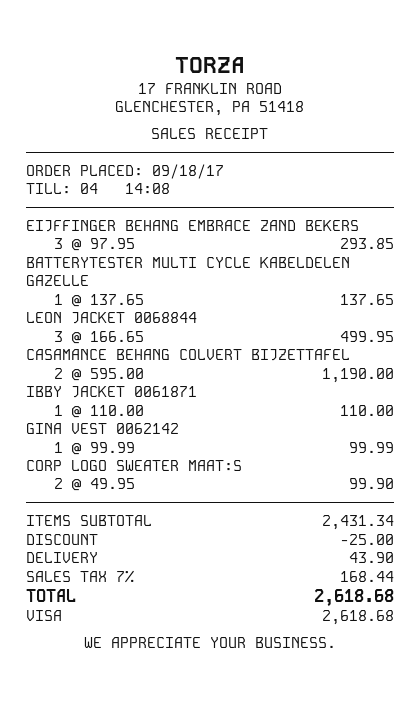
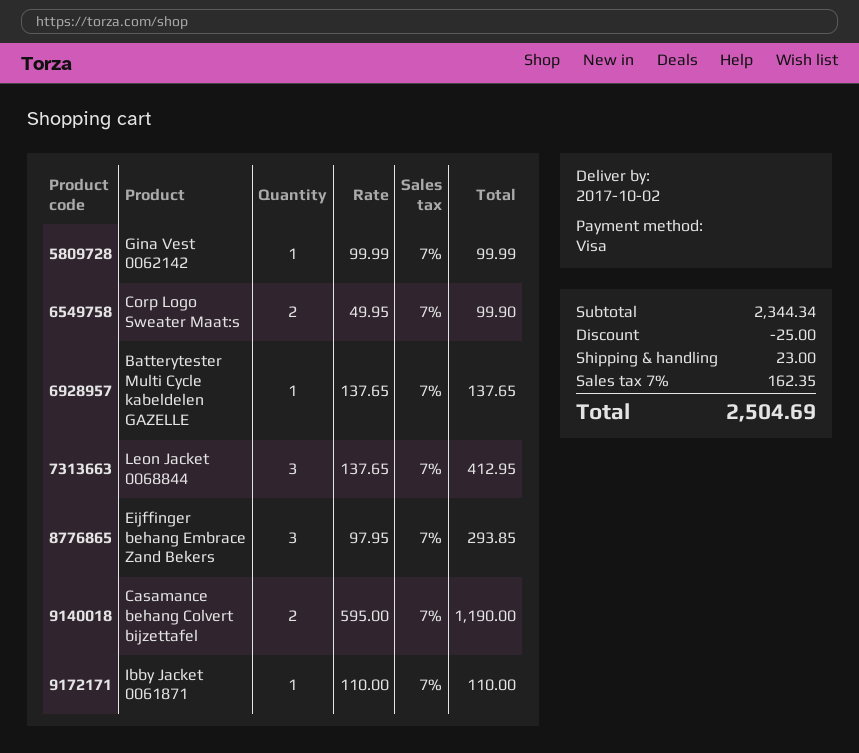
LEON JACKET 0068844: 3 x 166.65 = 499.95 -> 3 x 137.65 = 412.95
subtotal: 2431.34 -> 2344.34
shipping: 43.90 -> 23.00
tax: 7% = 168.44 -> 7% = 162.35
total: 2618.68 -> 2504.69

